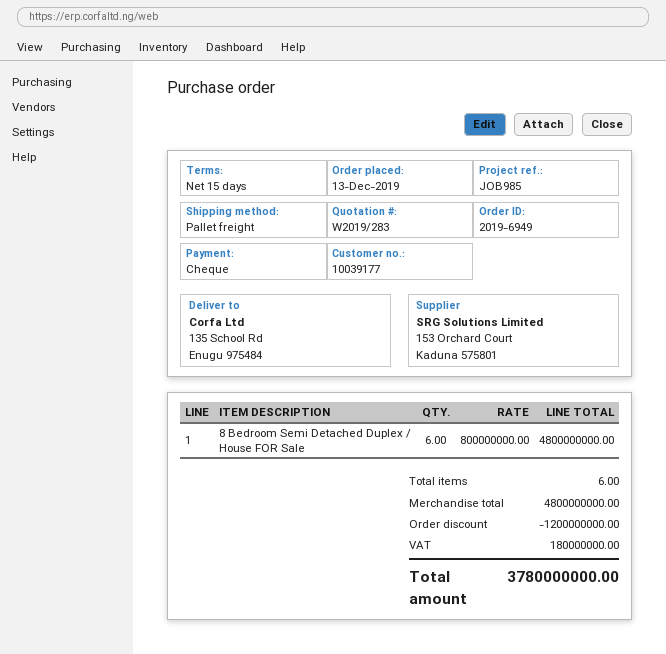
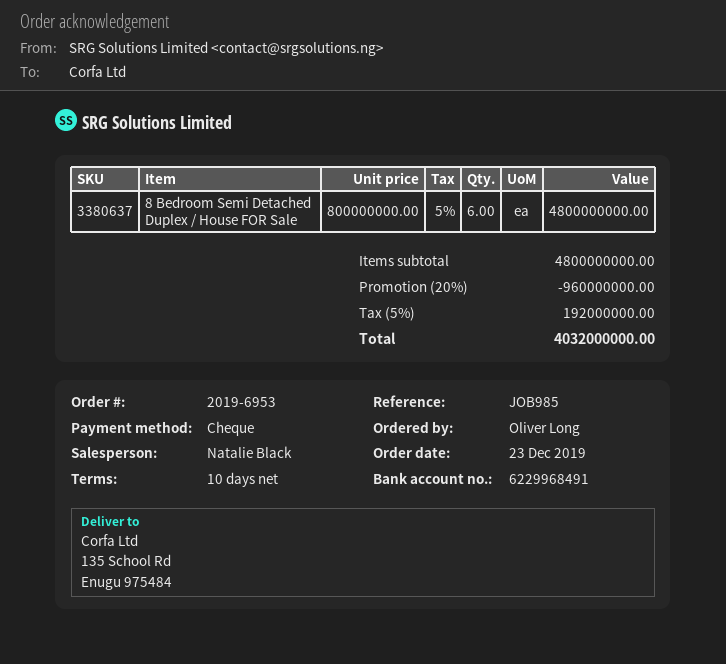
order number: 2019-6949 -> 2019-6953
order date: 2019-12-13 -> 2019-12-23
payment terms: 15 days -> 10 days
discount: 1200000000.00 -> 960000000.00
tax: 180000000.00 -> 192000000.00
total: 3780000000.00 -> 4032000000.00

